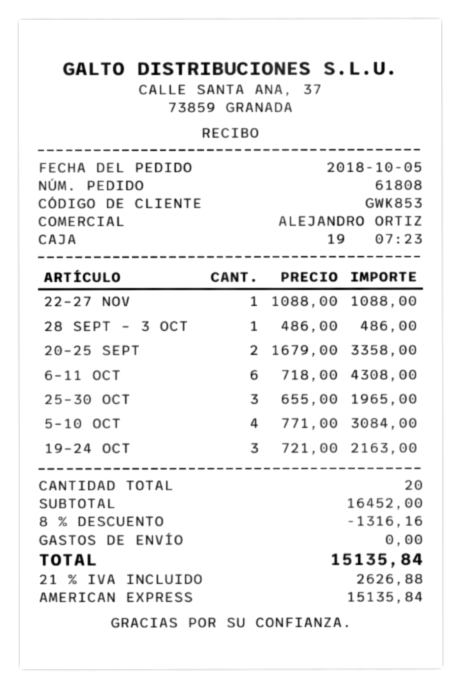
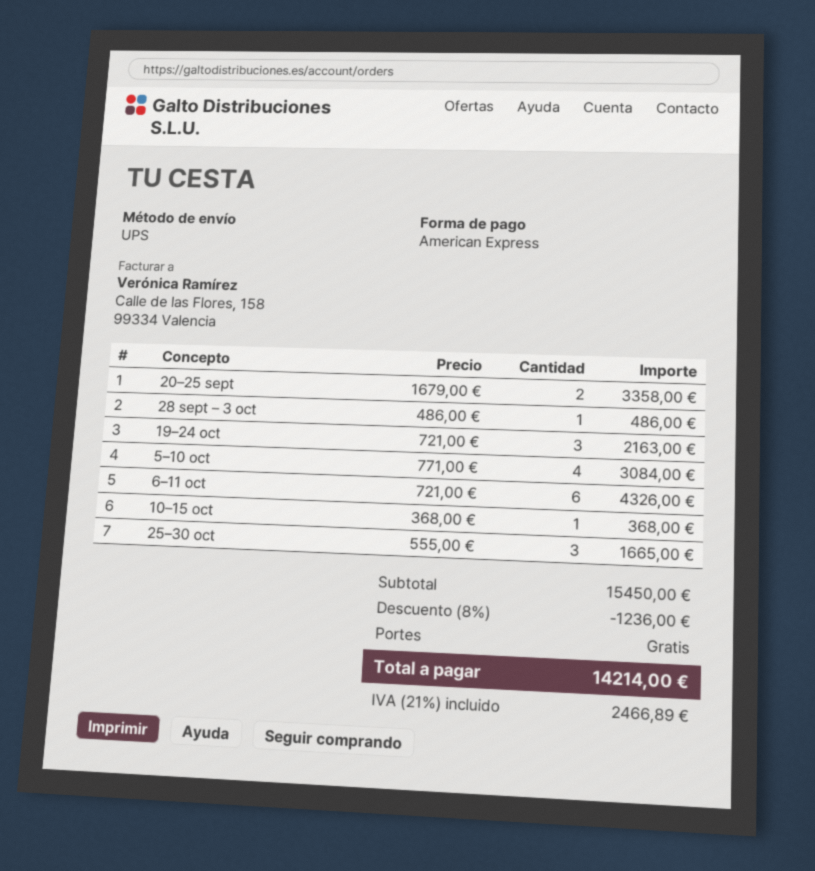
22–27 NOV: 1 x 1088.00 = 1088.00 -> none
6–11 OCT: 6 x 718.00 = 4308.00 -> 6 x 721.00 = 4326.00
25–30 OCT: 3 x 655.00 = 1965.00 -> 3 x 555.00 = 1665.00
10–15 oct: none -> 1 x 368.00 = 368.00
subtotal: 16452.00 -> 15450.00
discount: 8% = 1316.16 -> 8% = 1236.00
tax: 21% = 2626.88 -> 21% = 2466.89
total: 15135.84 -> 14214.00

